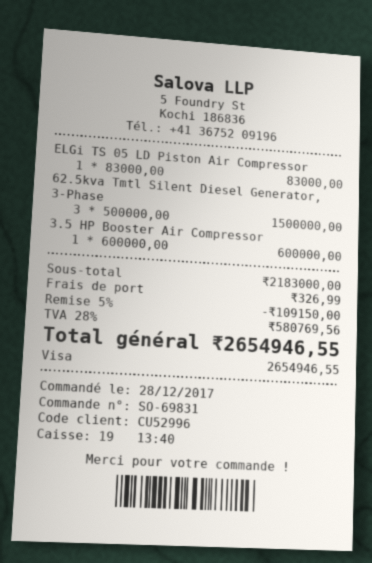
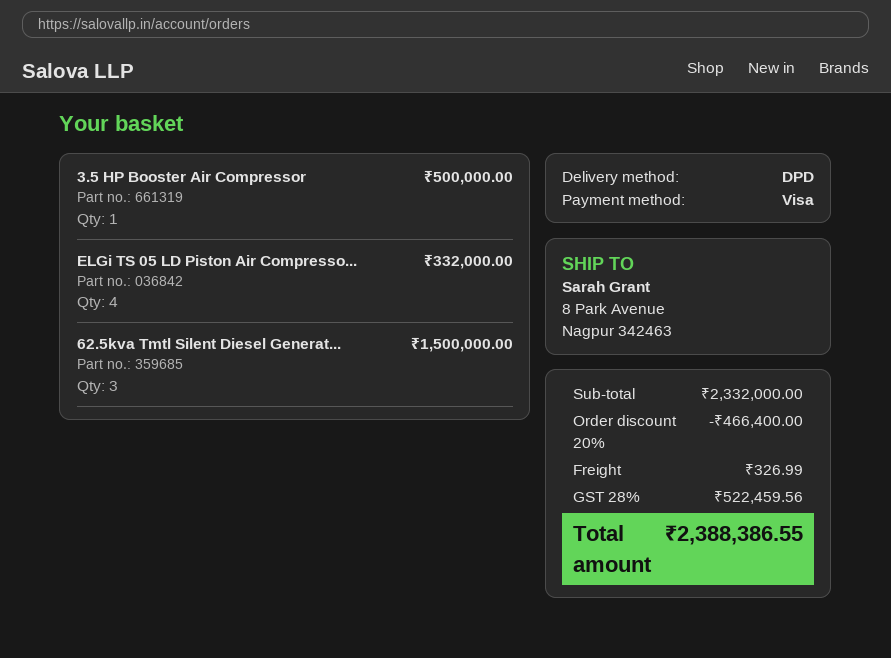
ELGi TS 05 LD Piston Air Compressor: 1 for 83000.00 -> 4 for 332000.00
3.5 HP Booster Air Compressor: 1 for 600000.00 -> 1 for 500000.00
subtotal: 2183000.00 -> 2332000.00
discount: 5% = 109150.00 -> 20% = 466400.00
tax: 28% = 580769.56 -> 28% = 522459.56
total: 2654946.55 -> 2388386.55

